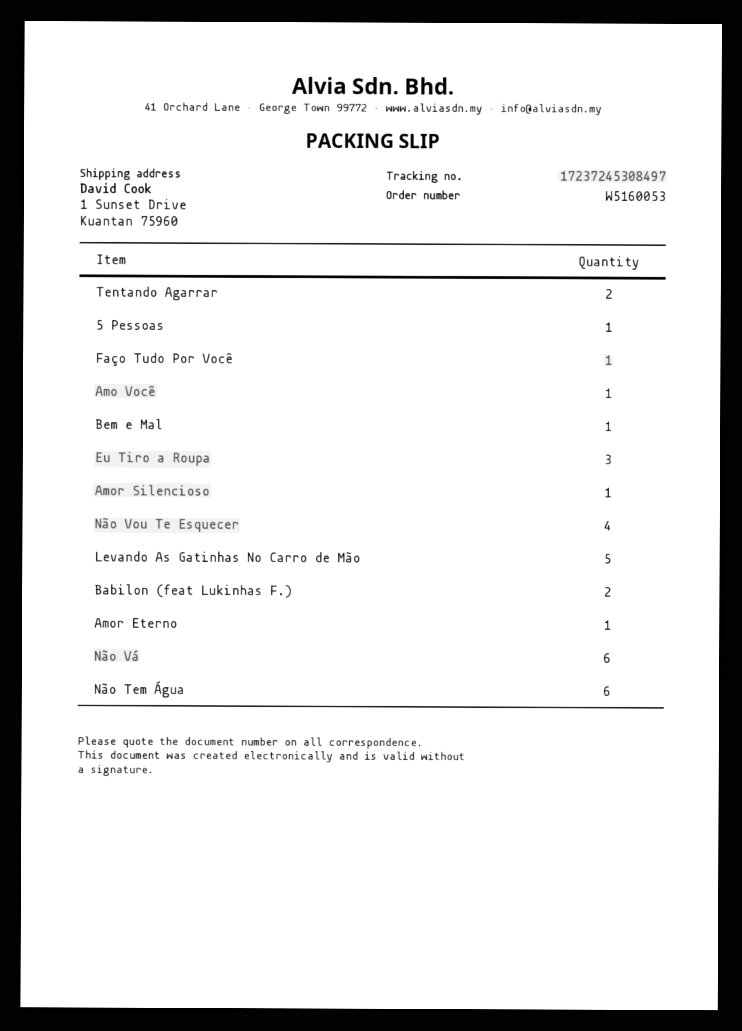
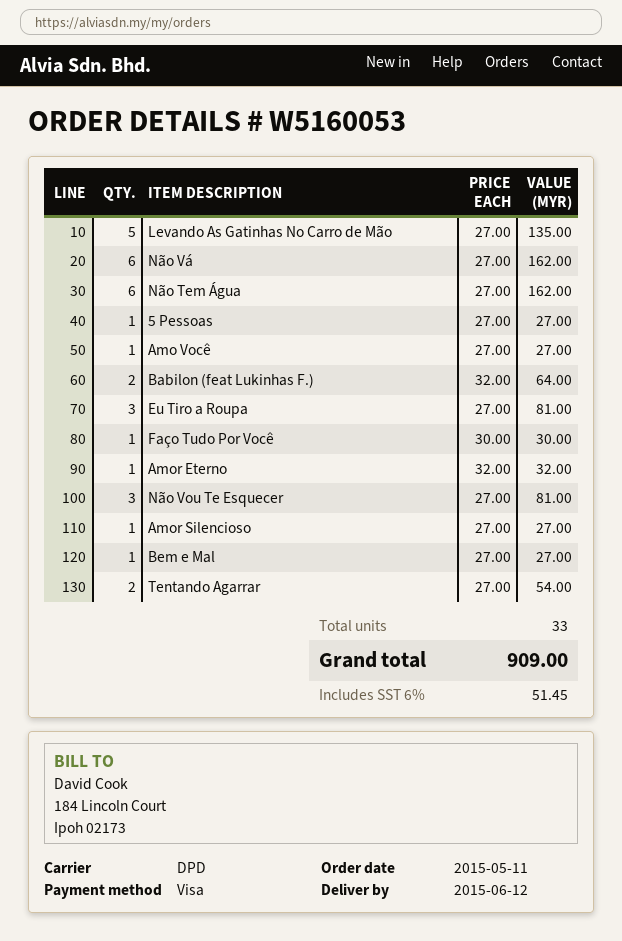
Não Vou Te Esquecer: 4 -> 3

